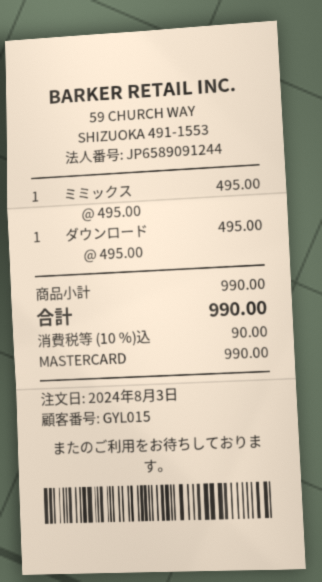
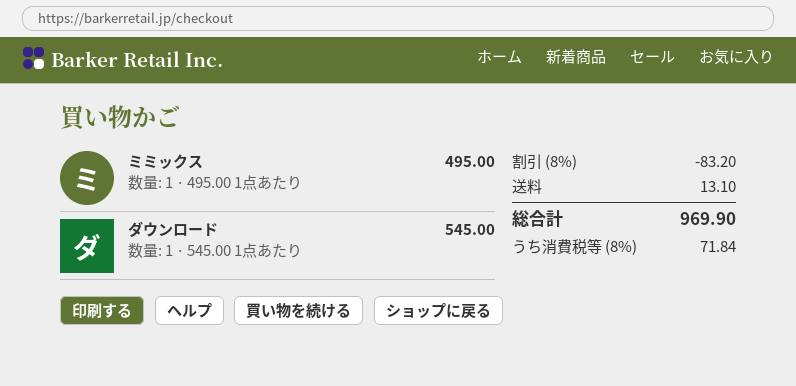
ダウンロード: 1 x 495.00 = 495.00 -> 1 x 545.00 = 545.00
discount: none -> 8% = 83.20
shipping: none -> 13.10
tax: 10% = 90.00 -> 8% = 71.84
total: 990.00 -> 969.90

